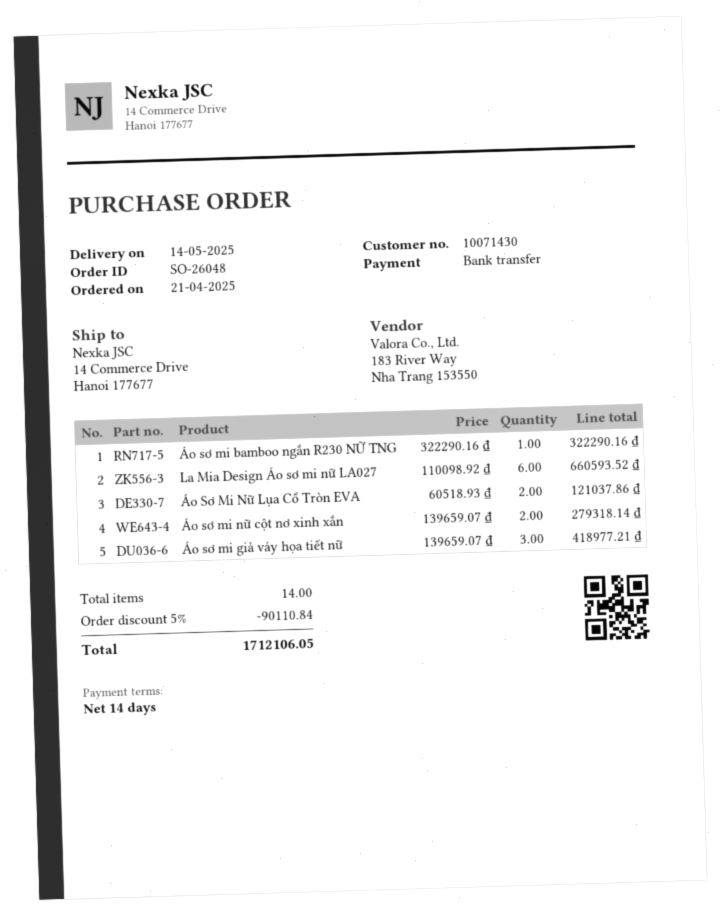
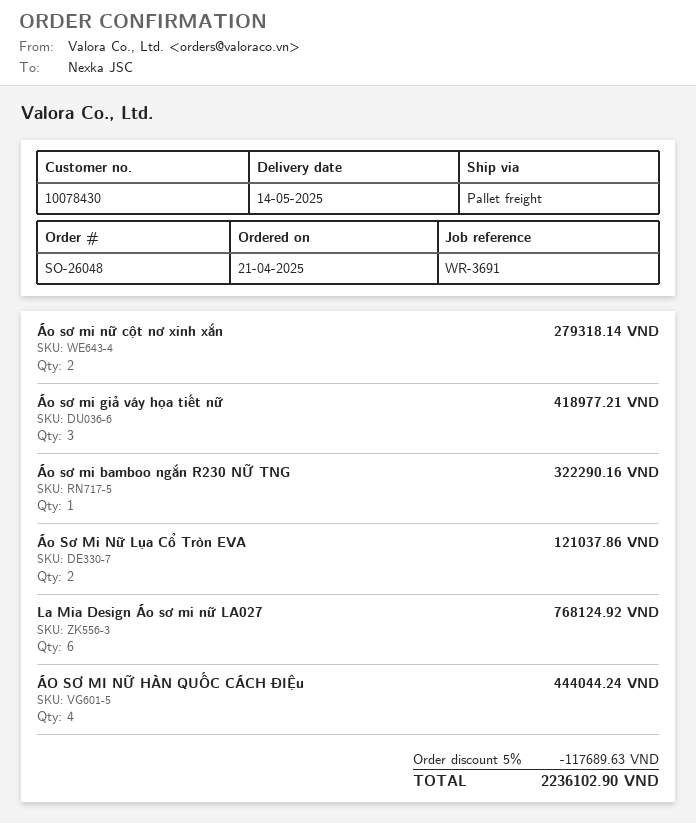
customer number: 10071430 -> 10078430
La Mia Design Áo sơ mi nữ LA027: 6 for 660593.52 -> 6 for 768124.92
ÁO SƠ MI NỮ HÀN QUỐC CÁCH ĐIỆu: none -> 4 for 444044.24
discount: 5% = 90110.84 -> 5% = 117689.63
total: 1712106.05 -> 2236102.90

